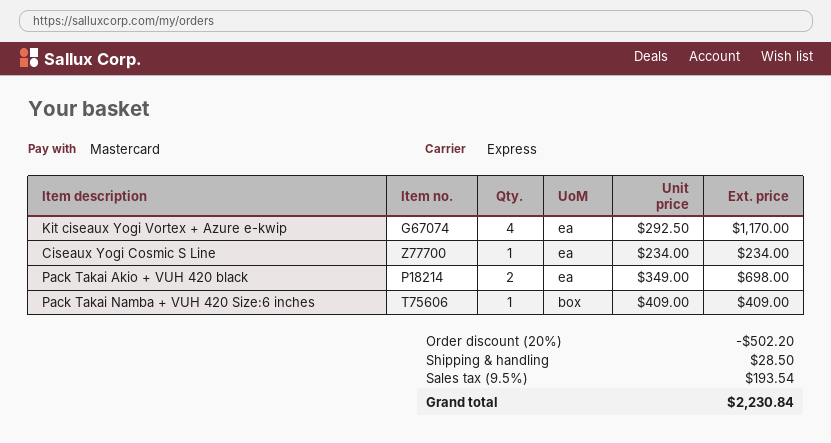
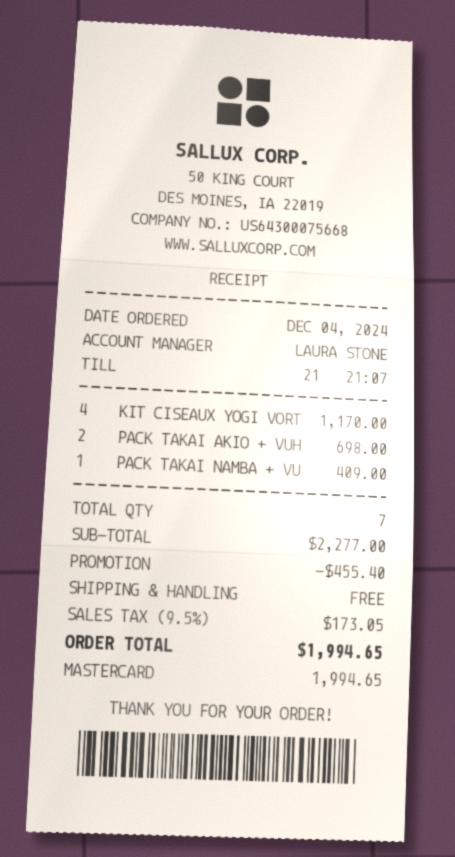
Ciseaux Yogi Cosmic S Line: 1 for 234.00 -> none
discount: 502.20 -> 455.40
shipping: 28.50 -> 0.00
tax: 9.5% = 193.54 -> 9.5% = 173.05
total: 2230.84 -> 1994.65

